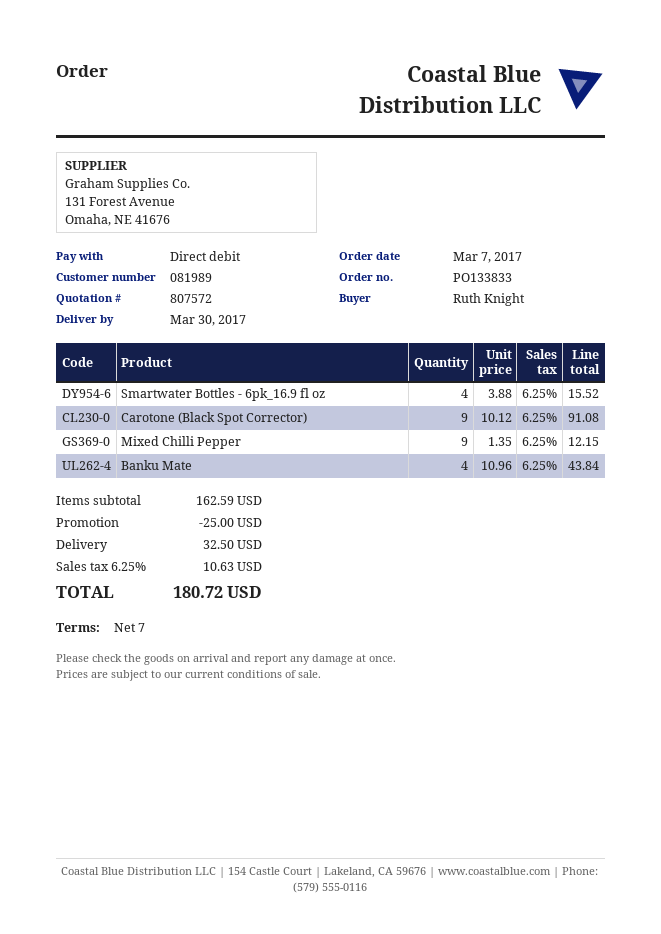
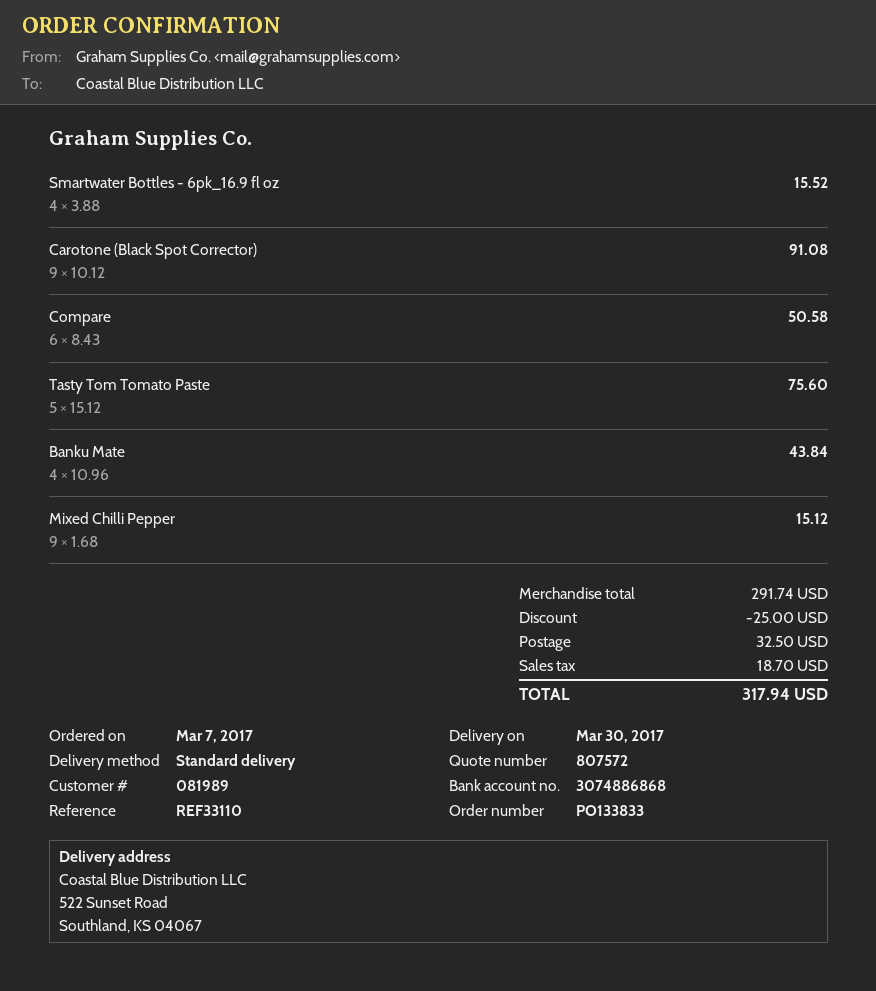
Mixed Chilli Pepper: 9 x 1.35 = 12.15 -> 9 x 1.68 = 15.12
Compare: none -> 6 x 8.43 = 50.58
Tasty Tom Tomato Paste: none -> 5 x 15.12 = 75.60
subtotal: 162.59 -> 291.74
tax: 10.63 -> 18.70
total: 180.72 -> 317.94

